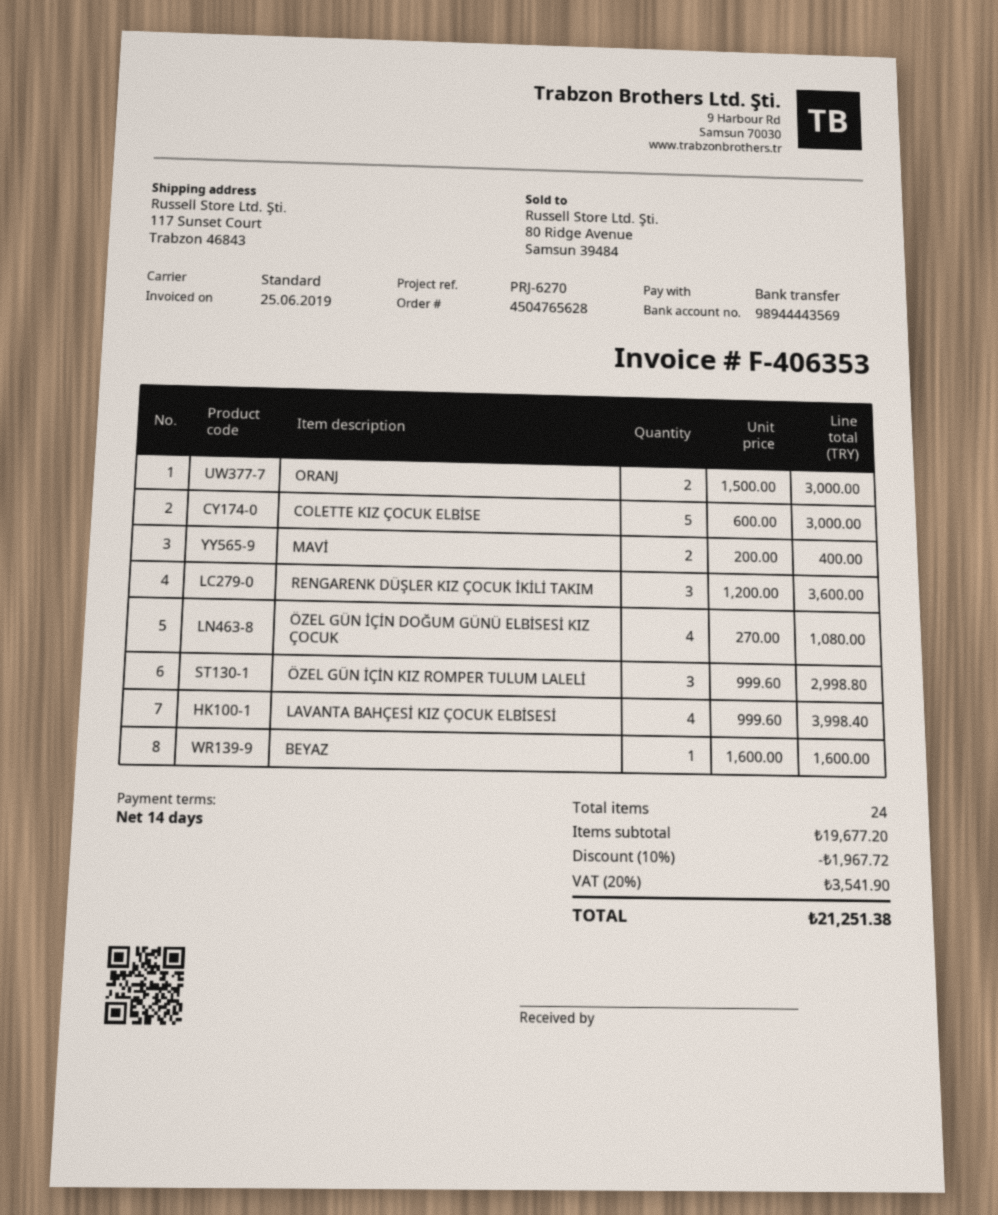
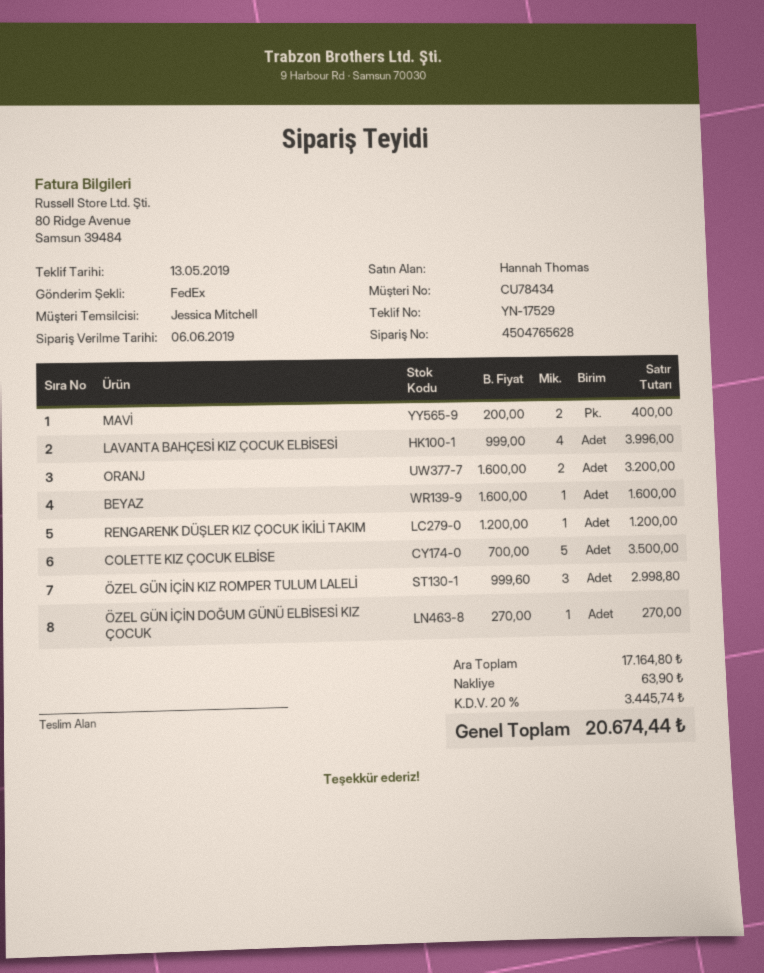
shipping method: standard -> FedEx
ORANJ: 2 x 1500.00 = 3000.00 -> 2 x 1600.00 = 3200.00
COLETTE KIZ ÇOCUK ELBİSE: 5 x 600.00 = 3000.00 -> 5 x 700.00 = 3500.00
RENGARENK DÜŞLER KIZ ÇOCUK İKİLİ TAKIM: 3 x 1200.00 = 3600.00 -> 1 x 1200.00 = 1200.00
ÖZEL GÜN İÇİN DOĞUM GÜNÜ ELBİSESİ KIZ ÇOCUK: 4 x 270.00 = 1080.00 -> 1 x 270.00 = 270.00
LAVANTA BAHÇESİ KIZ ÇOCUK ELBİSESİ: 4 x 999.60 = 3998.40 -> 4 x 999.00 = 3996.00
subtotal: 19677.20 -> 17164.80
discount: 10% = 1967.72 -> none
shipping: none -> 63.90
tax: 20% = 3541.90 -> 20% = 3445.74
total: 21251.38 -> 20674.44

